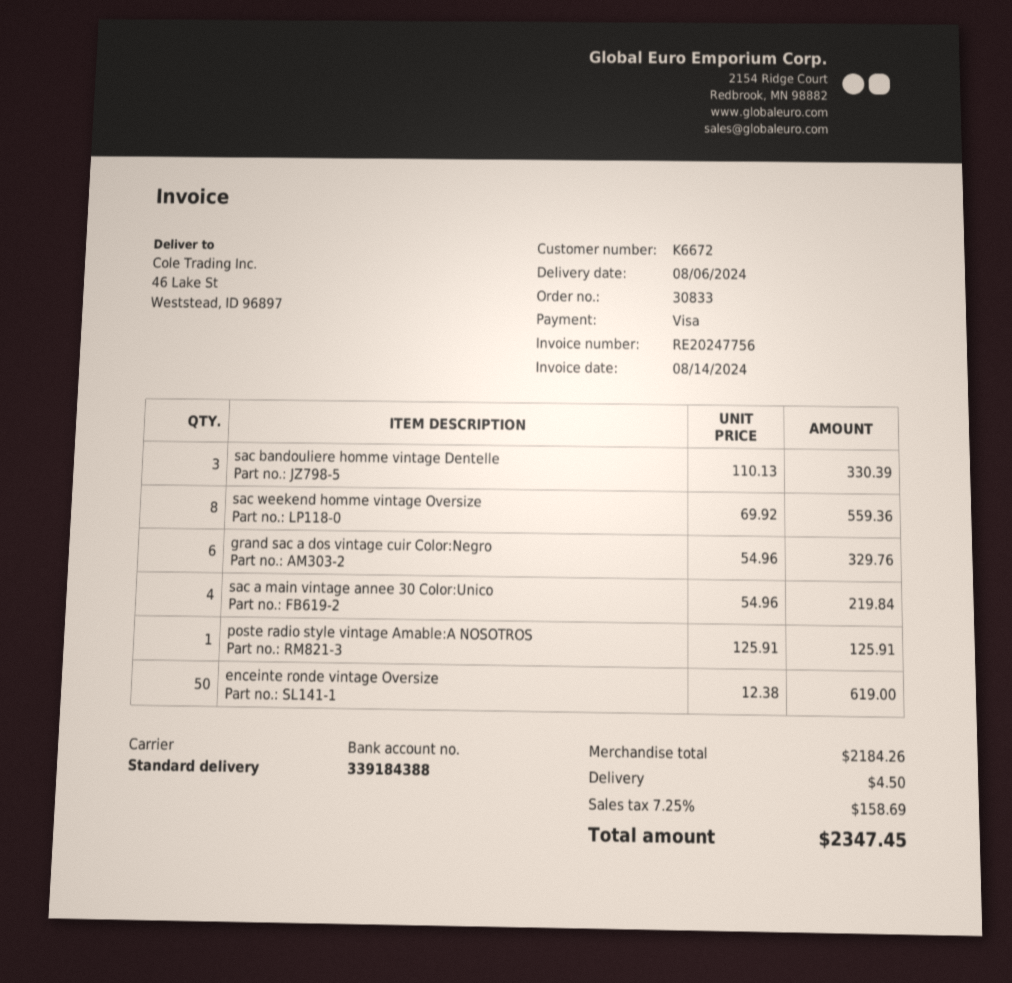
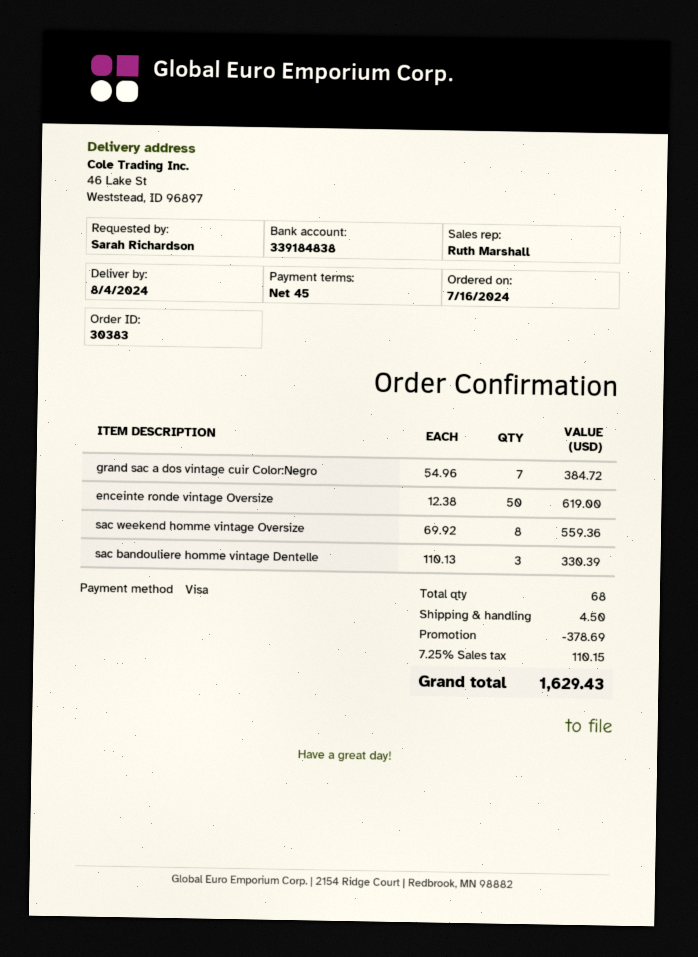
order number: 30833 -> 30383
delivery date: 2024-08-06 -> 2024-08-04
bank account: 339184388 -> 339184838
grand sac a dos vintage cuir Color:Negro: 6 x 54.96 = 329.76 -> 7 x 54.96 = 384.72
sac a main vintage annee 30 Color:Unico: 4 x 54.96 = 219.84 -> none
poste radio style vintage Amable:A NOSOTROS: 1 x 125.91 = 125.91 -> none
discount: none -> 378.69
tax: 7.25% = 158.69 -> 7.25% = 110.15
total: 2347.45 -> 1629.43

